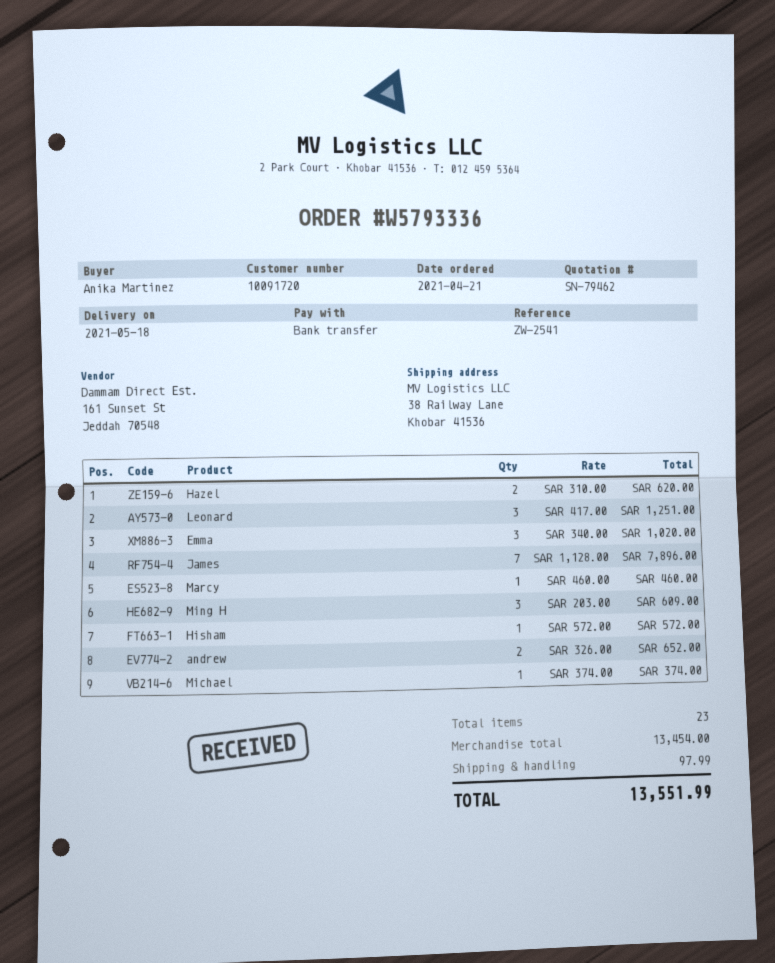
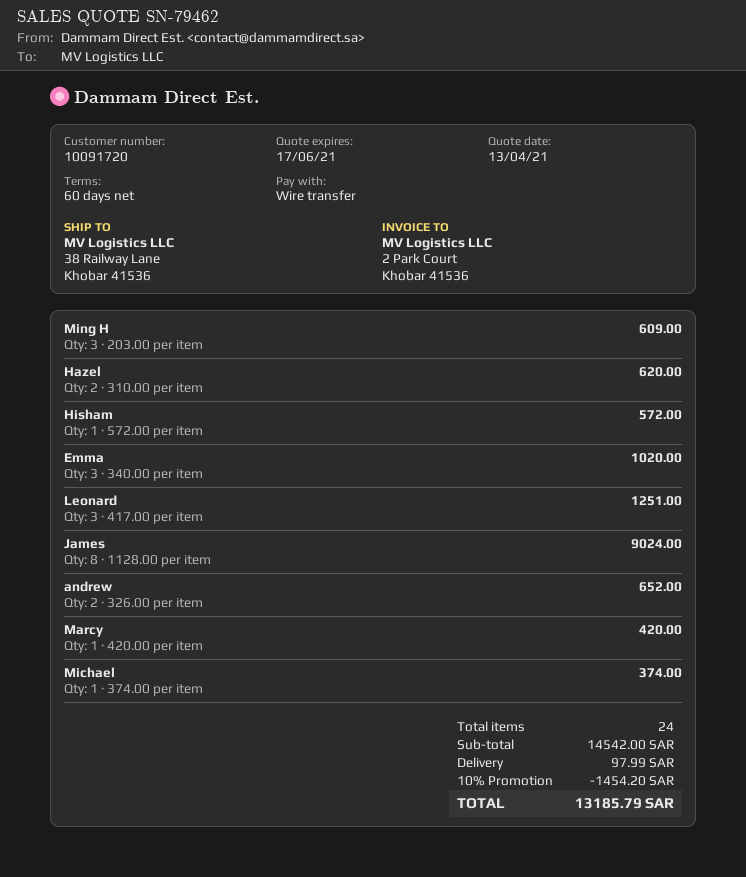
James: 7 x 1128.00 = 7896.00 -> 8 x 1128.00 = 9024.00
Marcy: 1 x 460.00 = 460.00 -> 1 x 420.00 = 420.00
total quantity: 23 -> 24
subtotal: 13454.00 -> 14542.00
discount: none -> 10% = 1454.20
total: 13551.99 -> 13185.79

